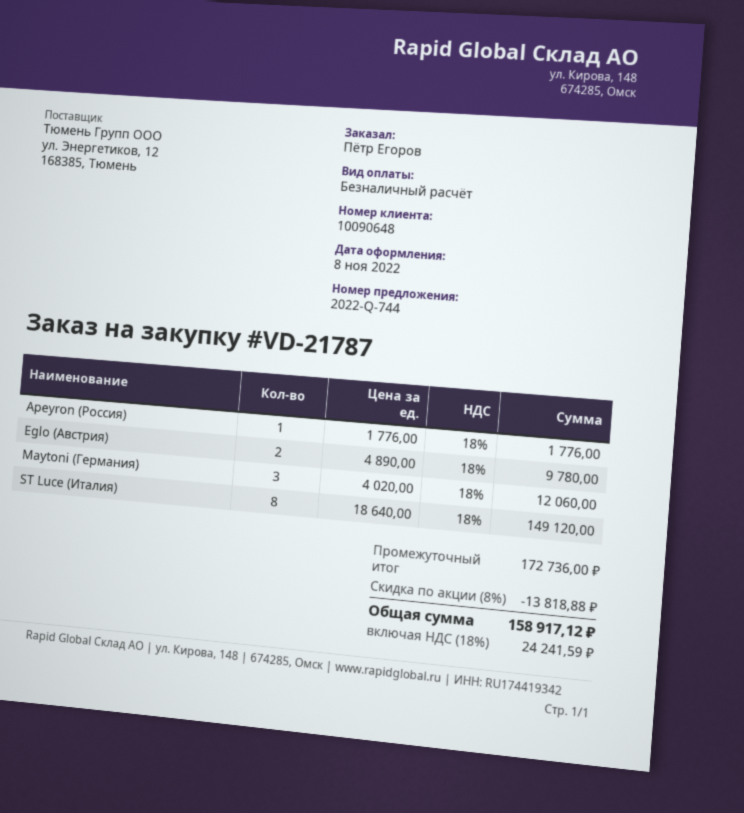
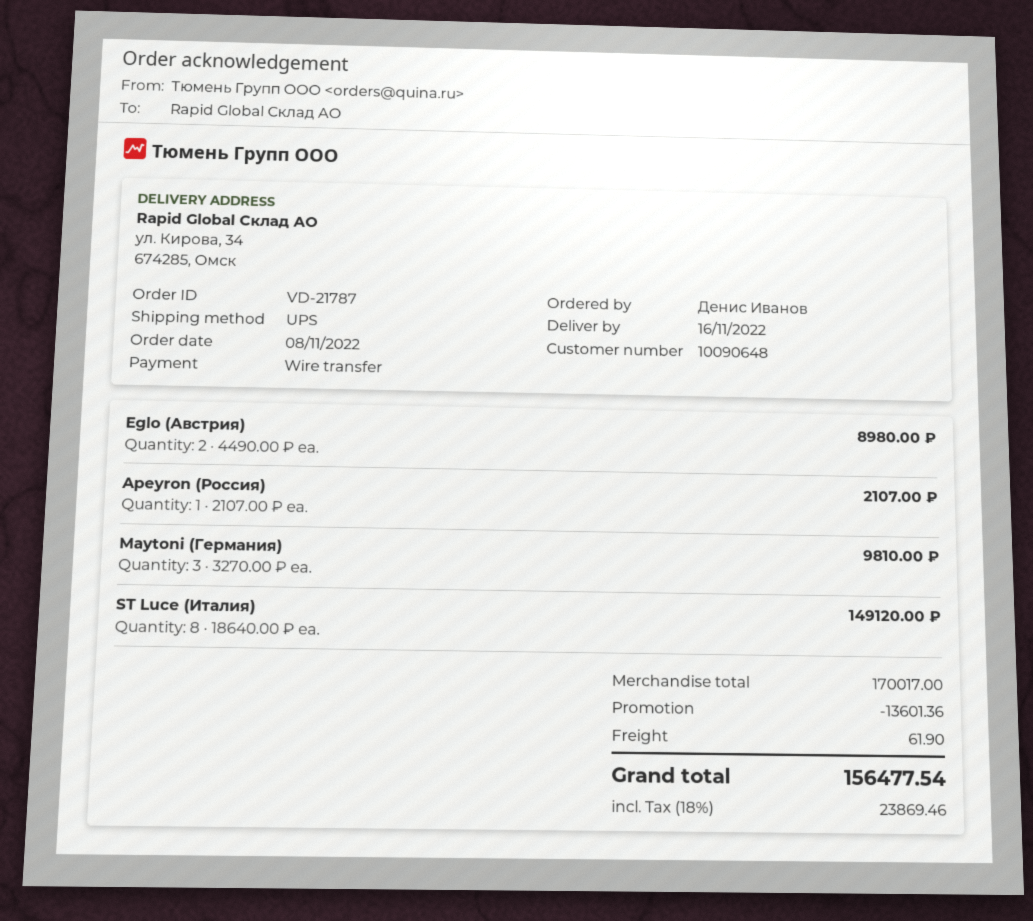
ordered by: Пётр Егоров -> Денис Иванов
Apeyron (Россия): 1 x 1776.00 = 1776.00 -> 1 x 2107.00 = 2107.00
Eglo (Австрия): 2 x 4890.00 = 9780.00 -> 2 x 4490.00 = 8980.00
Maytoni (Германия): 3 x 4020.00 = 12060.00 -> 3 x 3270.00 = 9810.00
subtotal: 172736.00 -> 170017.00
discount: 13818.88 -> 13601.36
shipping: none -> 61.90
tax: 18% = 24241.59 -> 18% = 23869.46
total: 158917.12 -> 156477.54

